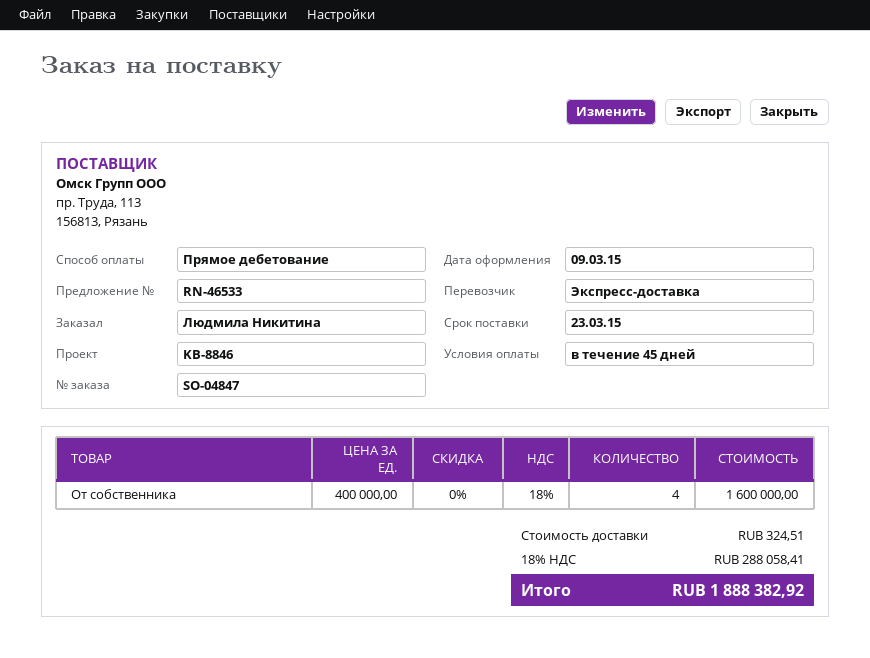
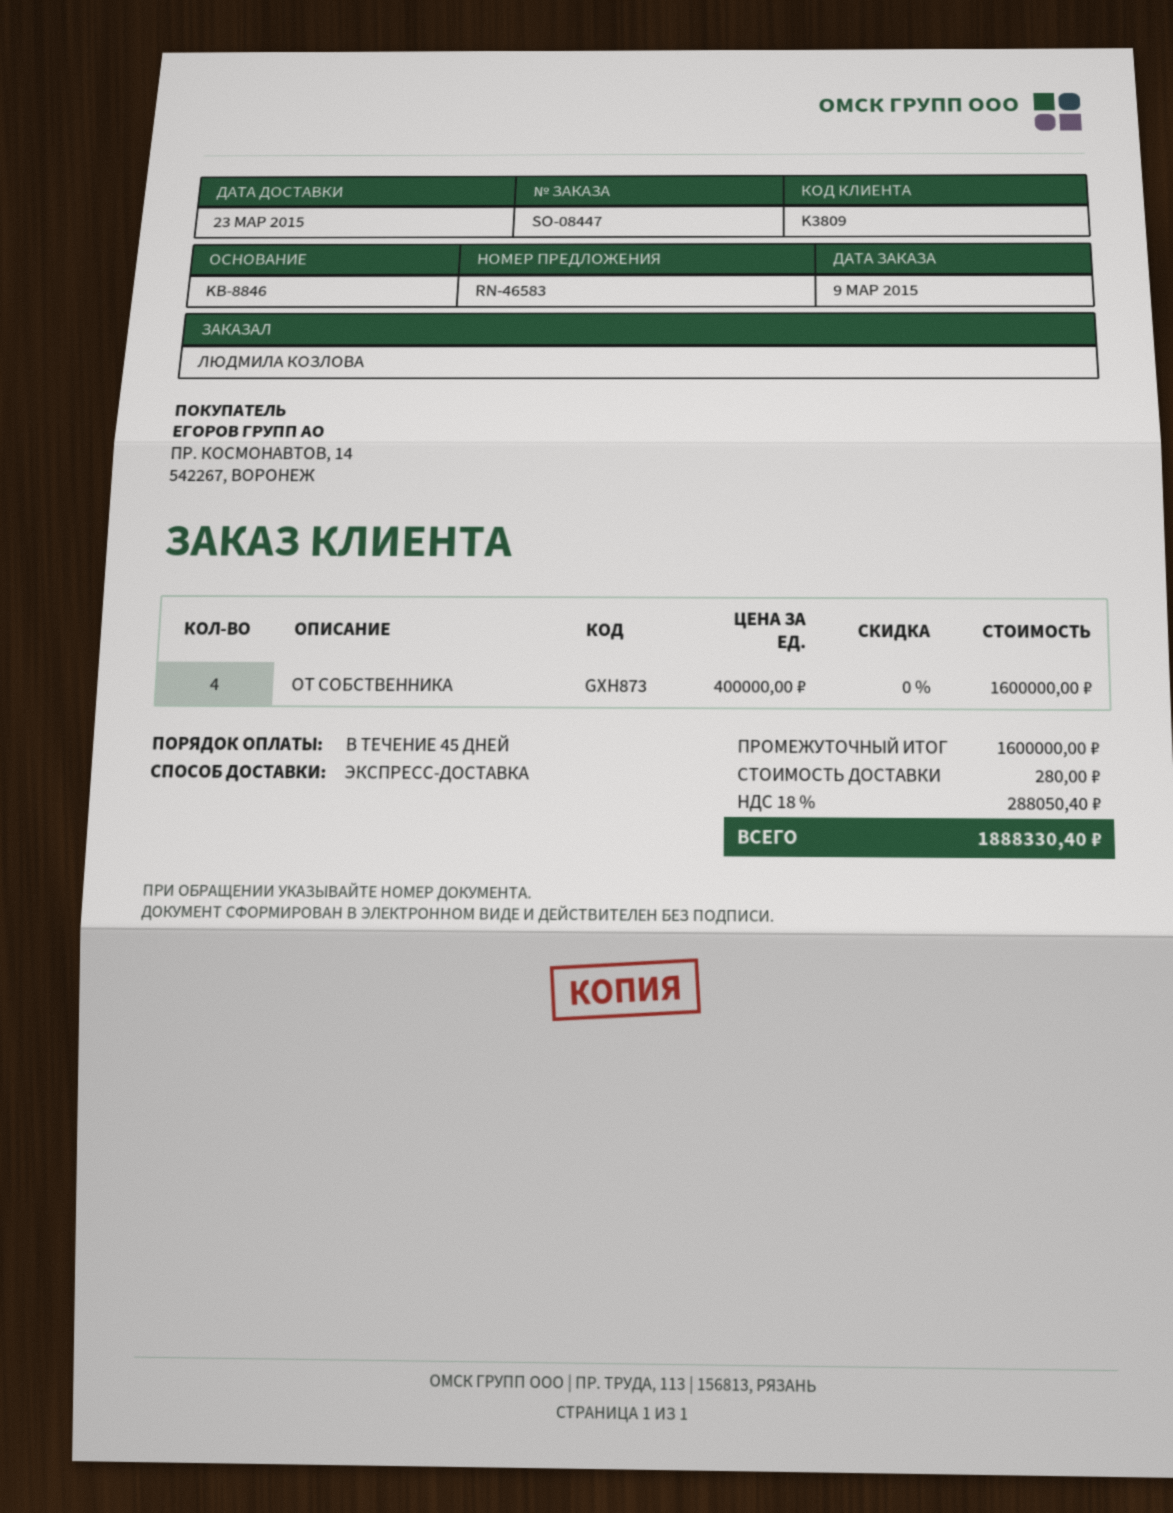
quote number: RN-46533 -> RN-46583
order number: SO-04847 -> SO-08447
ordered by: Людмила Никитина -> ЛЮДМИЛА КОЗЛОВА
shipping: 324.51 -> 280.00
tax: 18% = 288058.41 -> 18% = 288050.40
total: 1888382.92 -> 1888330.40

